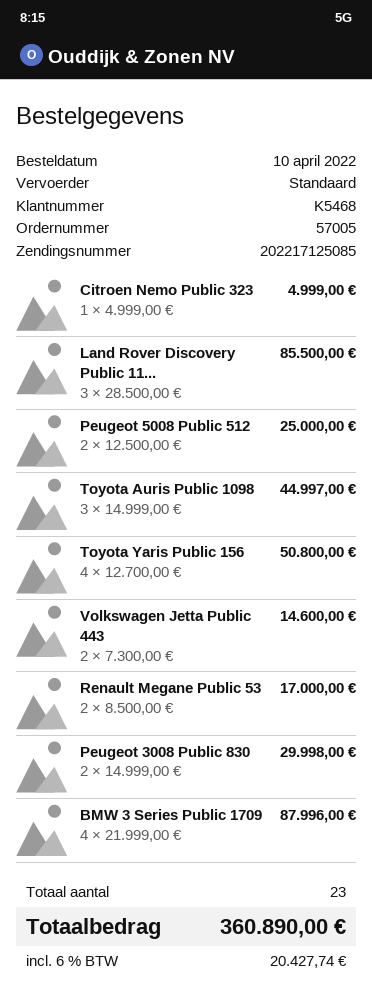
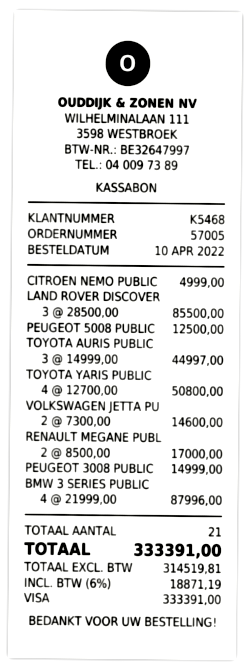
Peugeot 5008 Public 512: 2 x 12500.00 = 25000.00 -> 1 x 12500.00 = 12500.00
Peugeot 3008 Public 830: 2 x 14999.00 = 29998.00 -> 1 x 14999.00 = 14999.00
total quantity: 23 -> 21
tax: 6% = 20427.74 -> 6% = 18871.19
total: 360890.00 -> 333391.00

